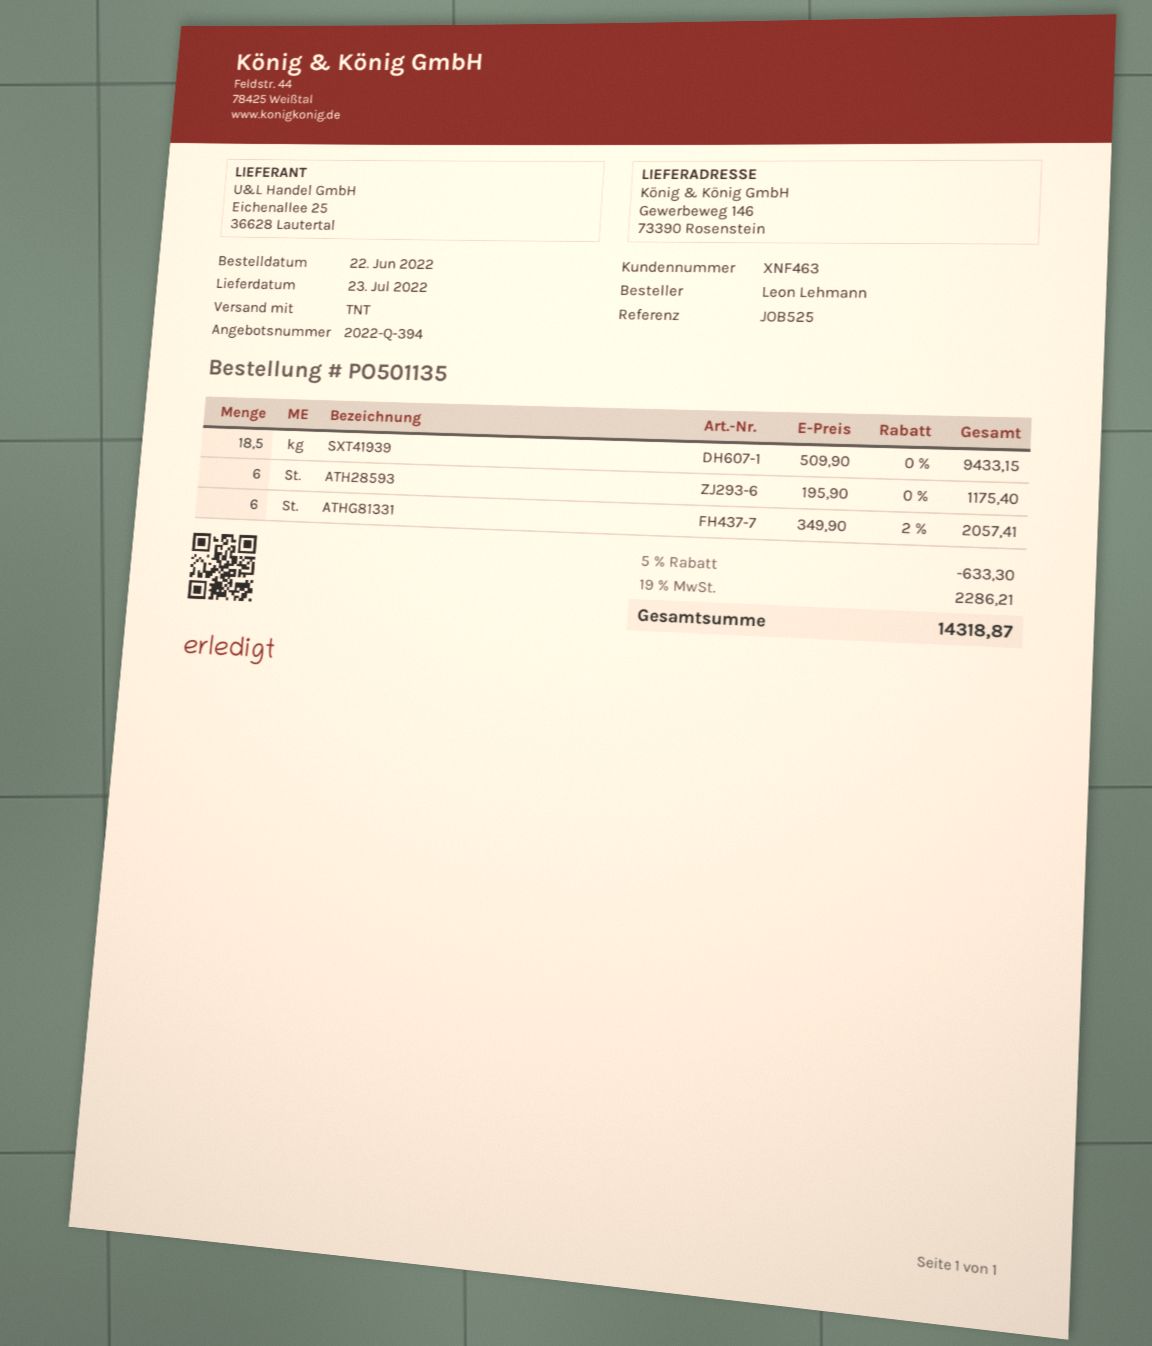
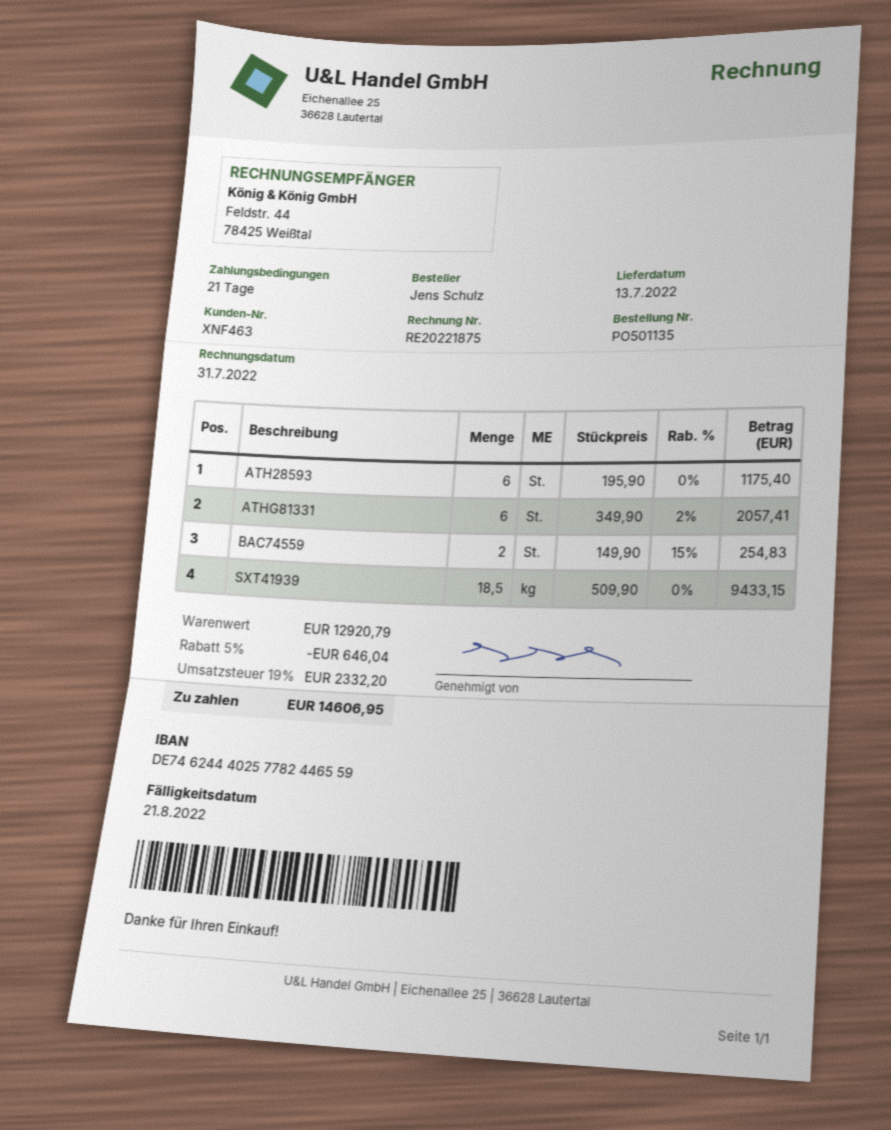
delivery date: 2022-07-23 -> 2022-07-13
ordered by: Leon Lehmann -> Jens Schulz
BAC74559: none -> 2 x 149.90 - 15% = 254.83
discount: 5% = 633.30 -> 5% = 646.04
tax: 19% = 2286.21 -> 19% = 2332.20
total: 14318.87 -> 14606.95

